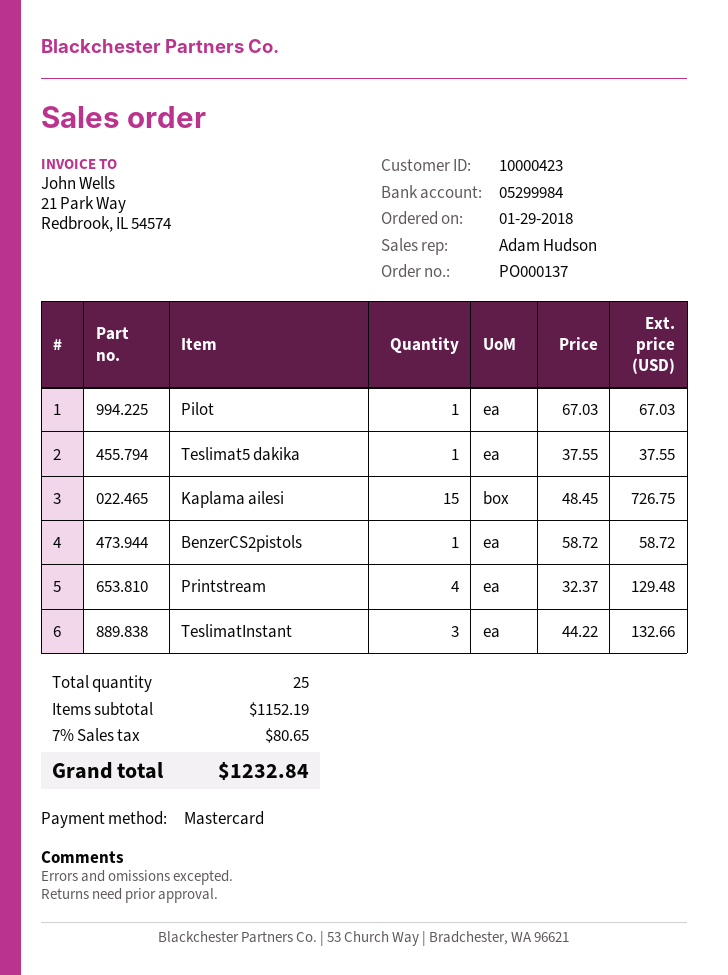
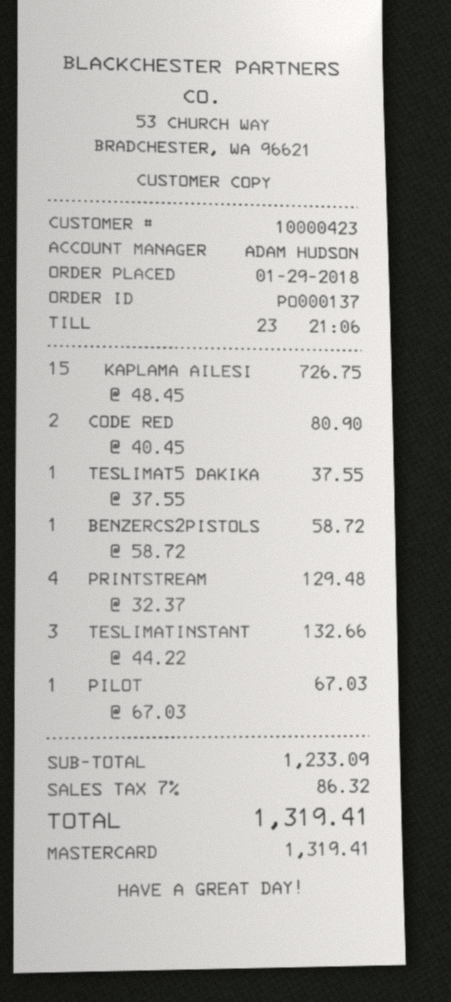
CODE RED: none -> 2 x 40.45 = 80.90
subtotal: 1152.19 -> 1233.09
tax: 7% = 80.65 -> 7% = 86.32
total: 1232.84 -> 1319.41

